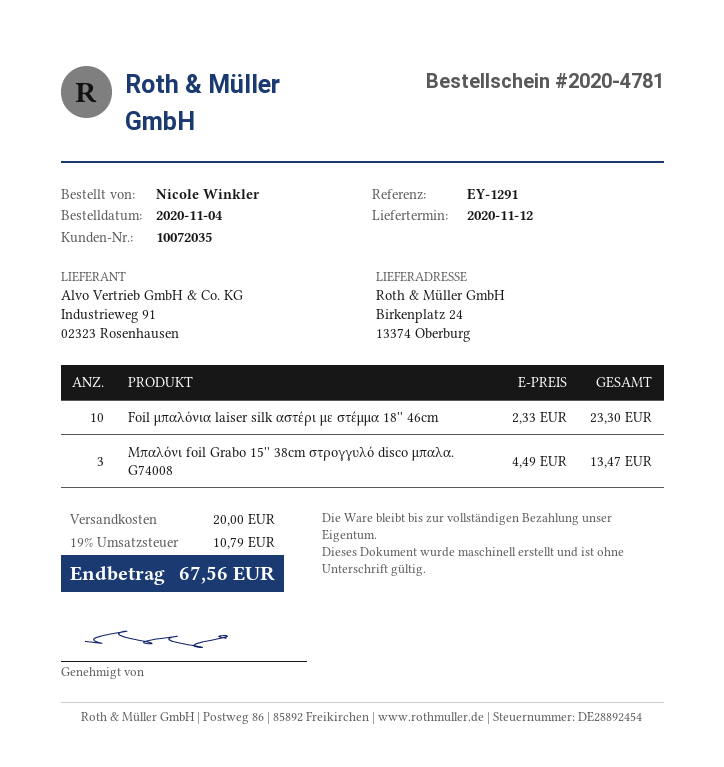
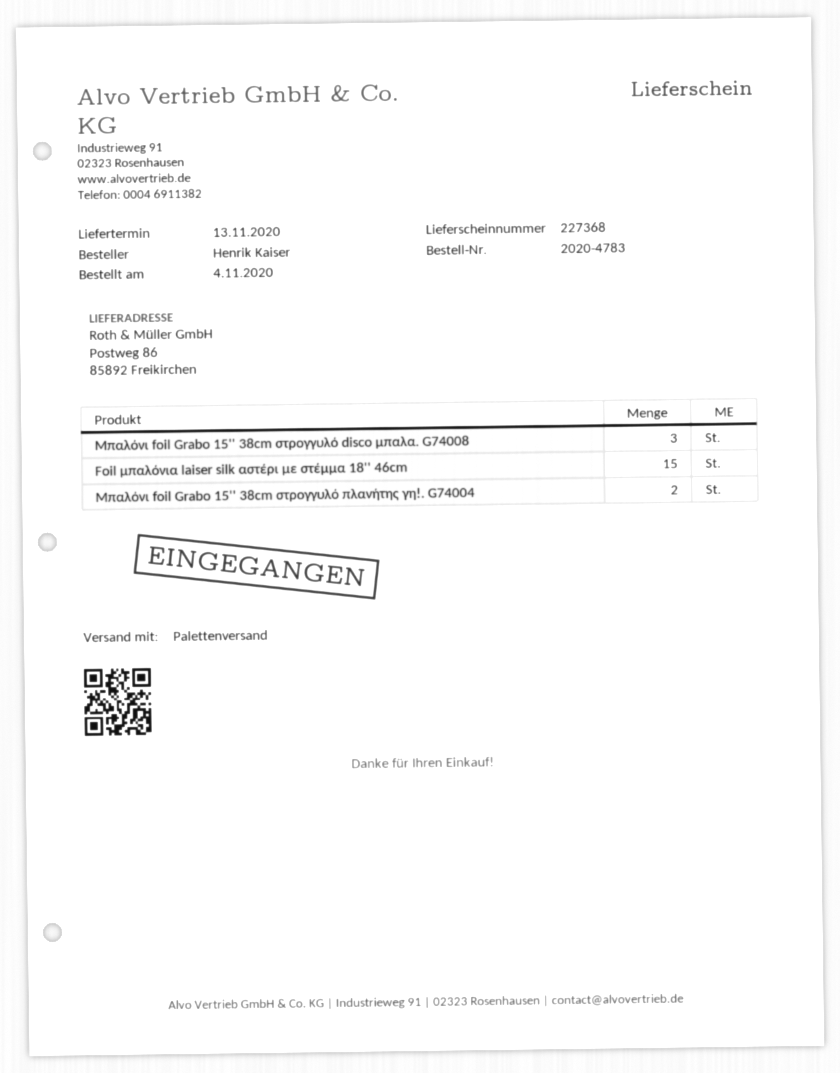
order number: 2020-4781 -> 2020-4783
delivery date: 2020-11-12 -> 2020-11-13
ordered by: Nicole Winkler -> Henrik Kaiser
ship to: Birkenplatz 24, 13374 Oberburg -> Postweg 86, 85892 Freikirchen
Foil μπαλόνια laiser silk αστέρι με στέμμα 18'' 46cm: 10 -> 15
Μπαλόνι foil Grabo 15'' 38cm στρογγυλό πλανήτης γη!. G74004: none -> 2

